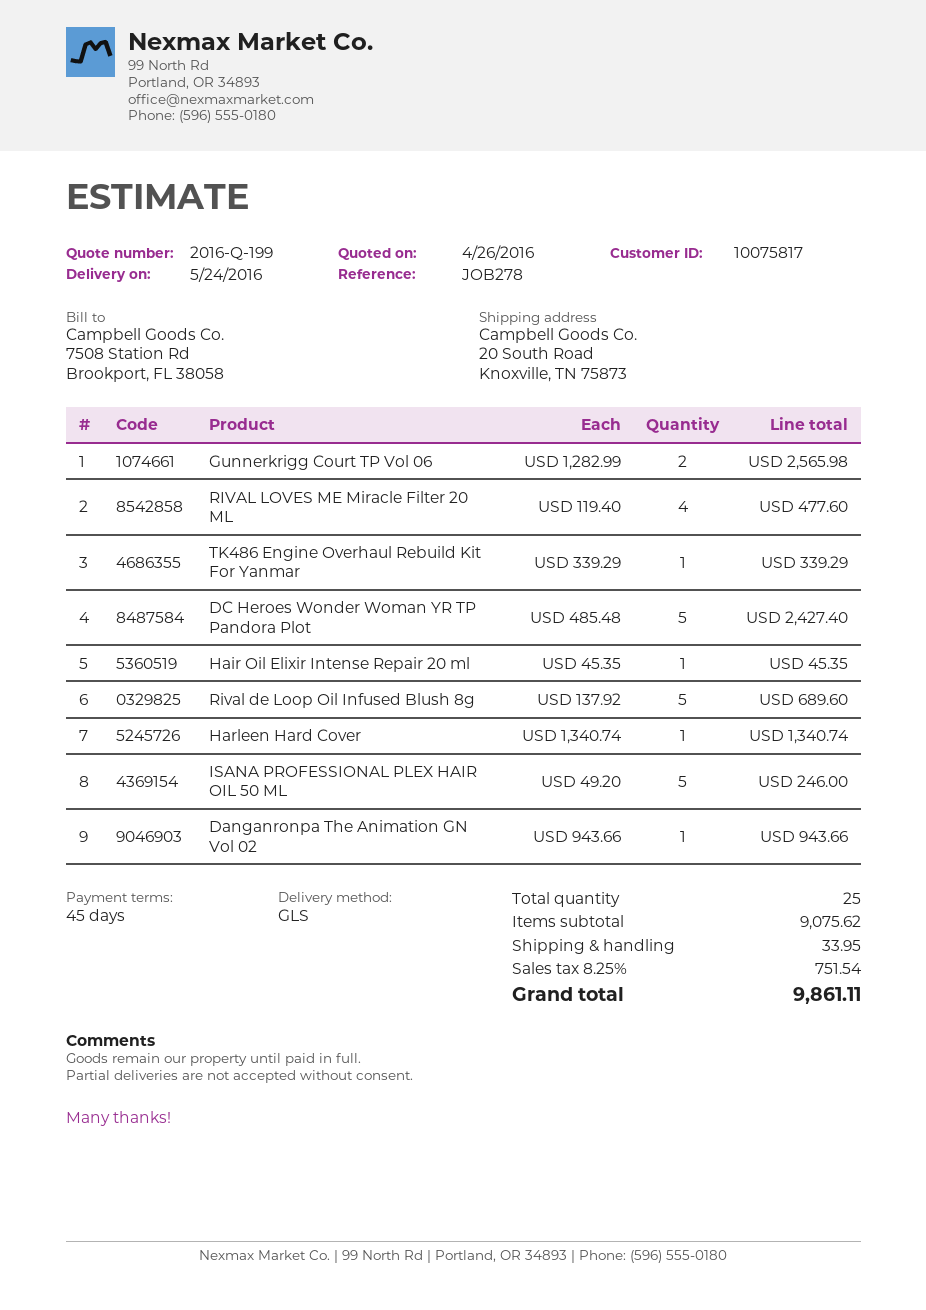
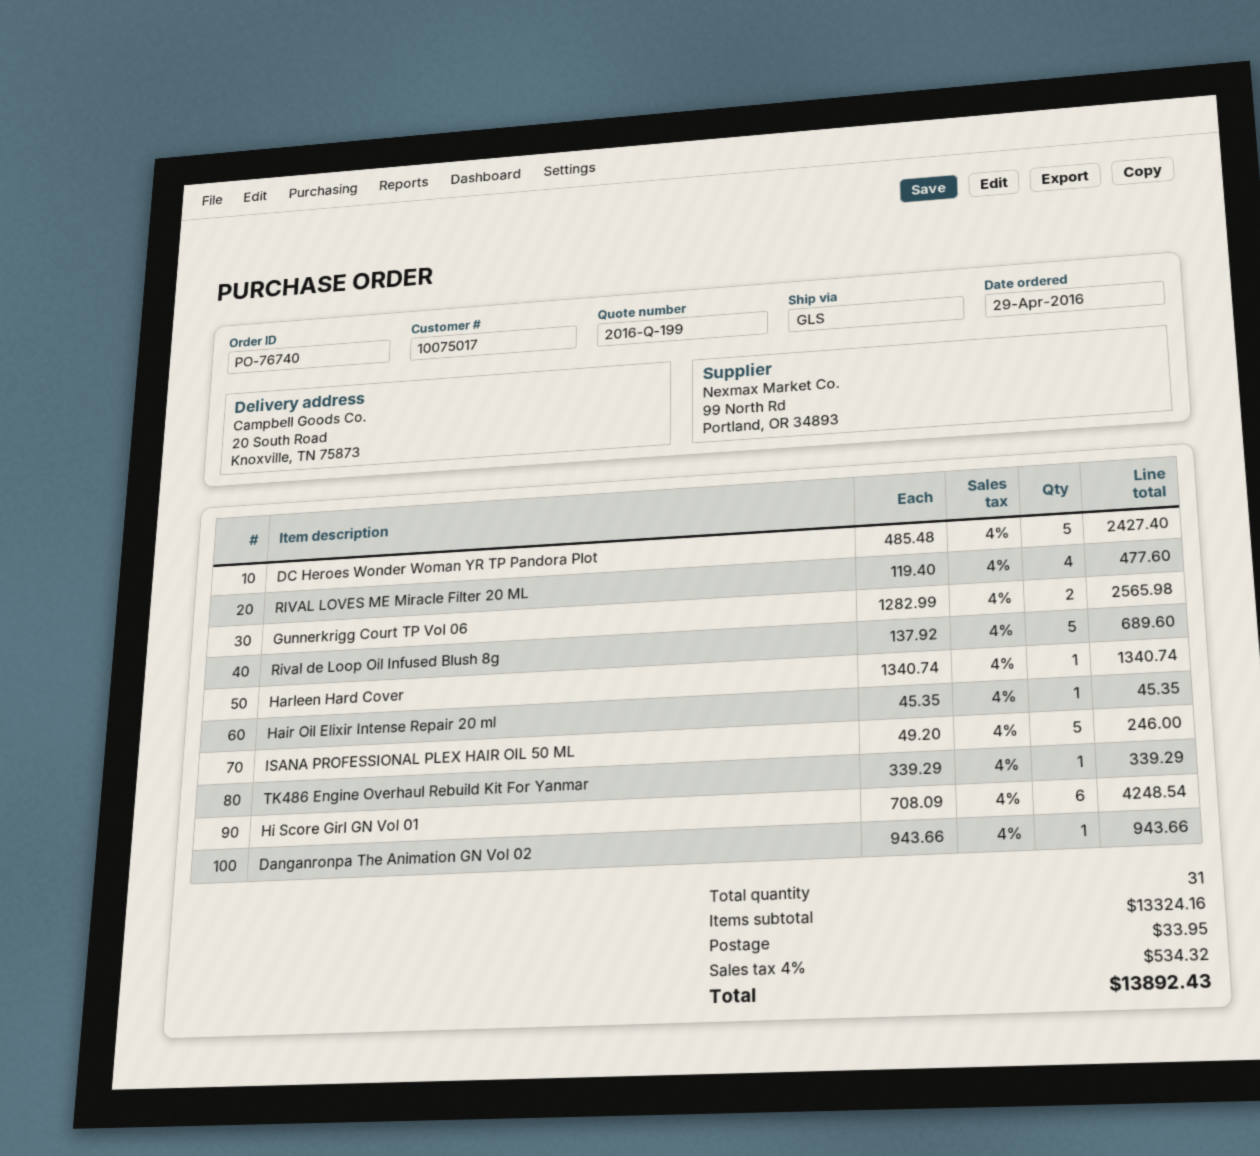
customer number: 10075817 -> 10075017
Hi Score Girl GN Vol 01: none -> 6 x 708.09 = 4248.54
total quantity: 25 -> 31
subtotal: 9075.62 -> 13324.16
tax: 8.25% = 751.54 -> 4% = 534.32
total: 9861.11 -> 13892.43

